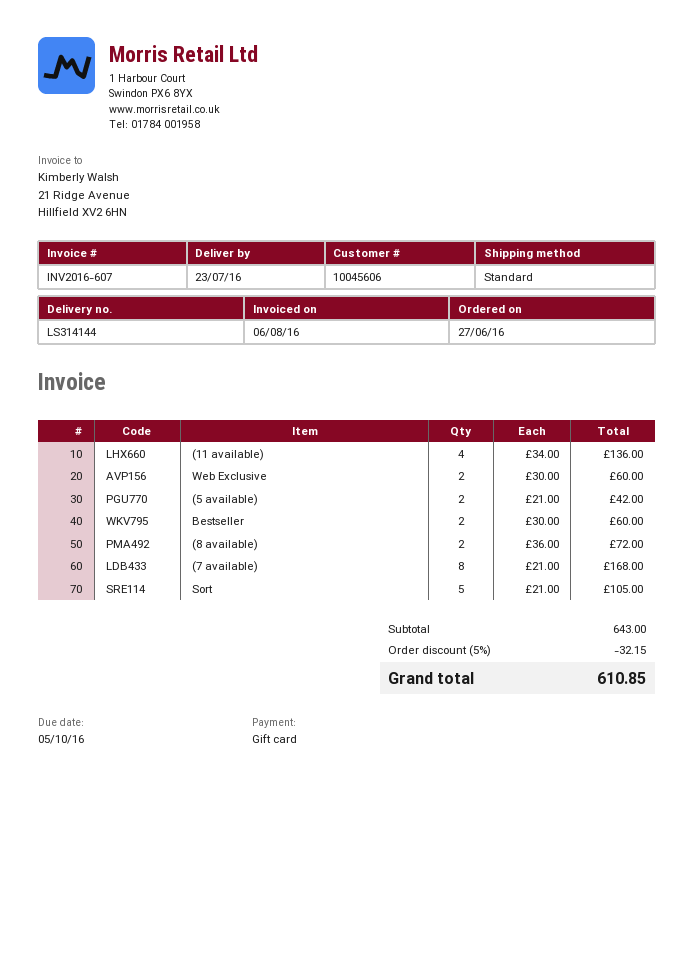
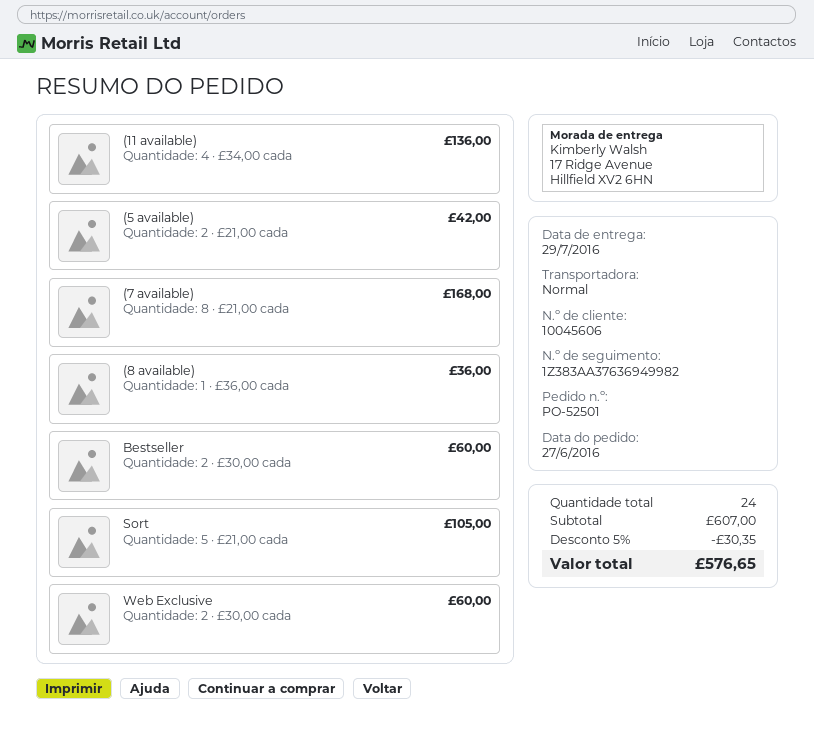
delivery date: 2016-07-23 -> 2016-07-29
(8 available): 2 x 36.00 = 72.00 -> 1 x 36.00 = 36.00
subtotal: 643.00 -> 607.00
discount: 5% = 32.15 -> 5% = 30.35
total: 610.85 -> 576.65

